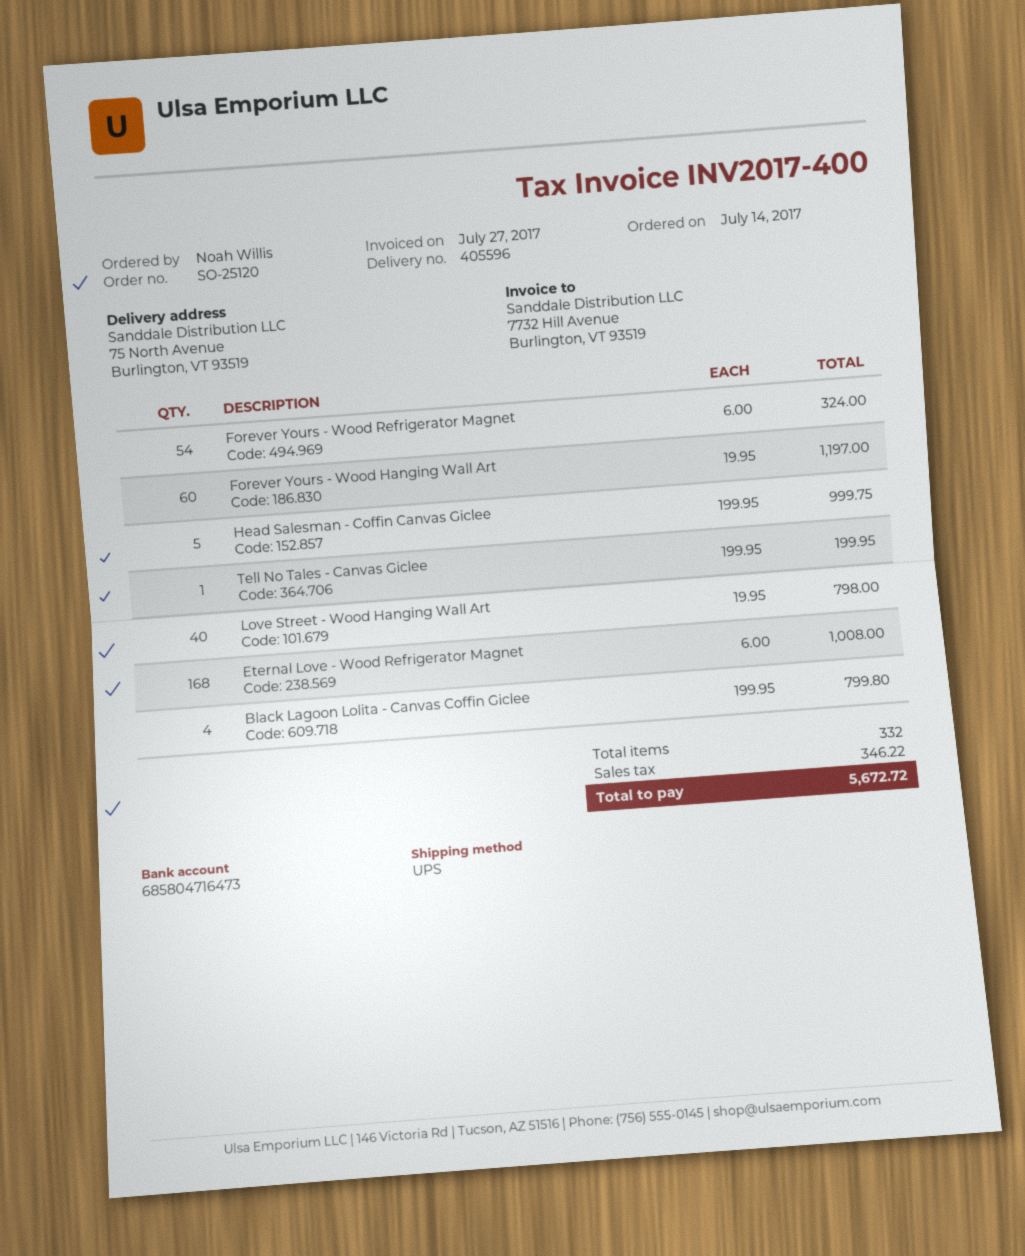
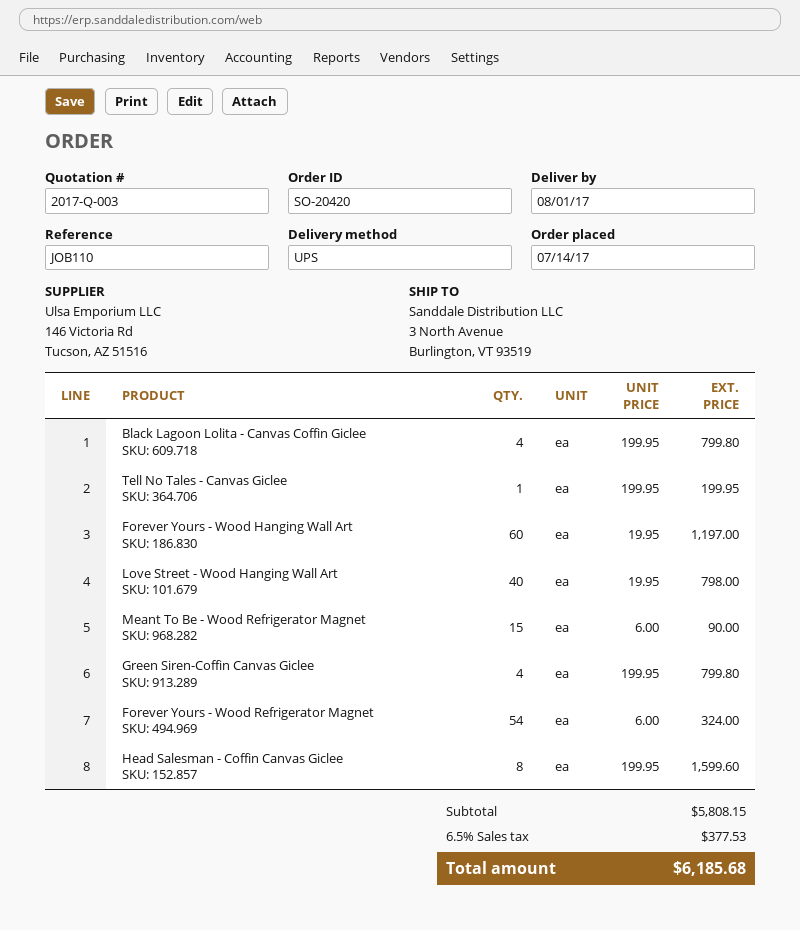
order number: SO-25120 -> SO-20420
ship to: 75 North Avenue, Burlington, VT 93519 -> 3 North Avenue, Burlington, VT 93519
Head Salesman - Coffin Canvas Giclee: 5 x 199.95 = 999.75 -> 8 x 199.95 = 1599.60
Eternal Love - Wood Refrigerator Magnet: 168 x 6.00 = 1008.00 -> none
Meant To Be - Wood Refrigerator Magnet: none -> 15 x 6.00 = 90.00
Green Siren-Coffin Canvas Giclee: none -> 4 x 199.95 = 799.80
tax: 346.22 -> 377.53
total: 5672.72 -> 6185.68

